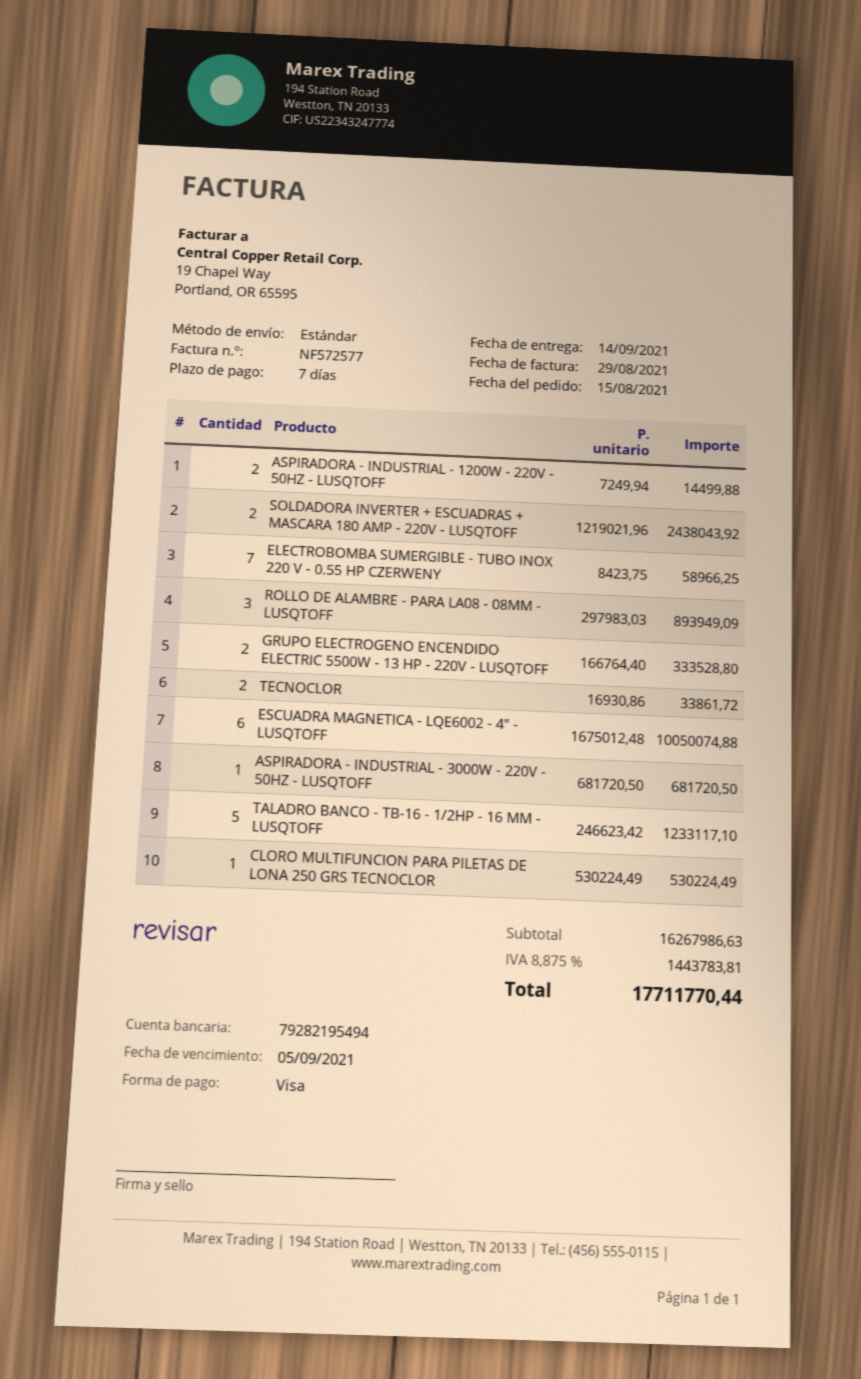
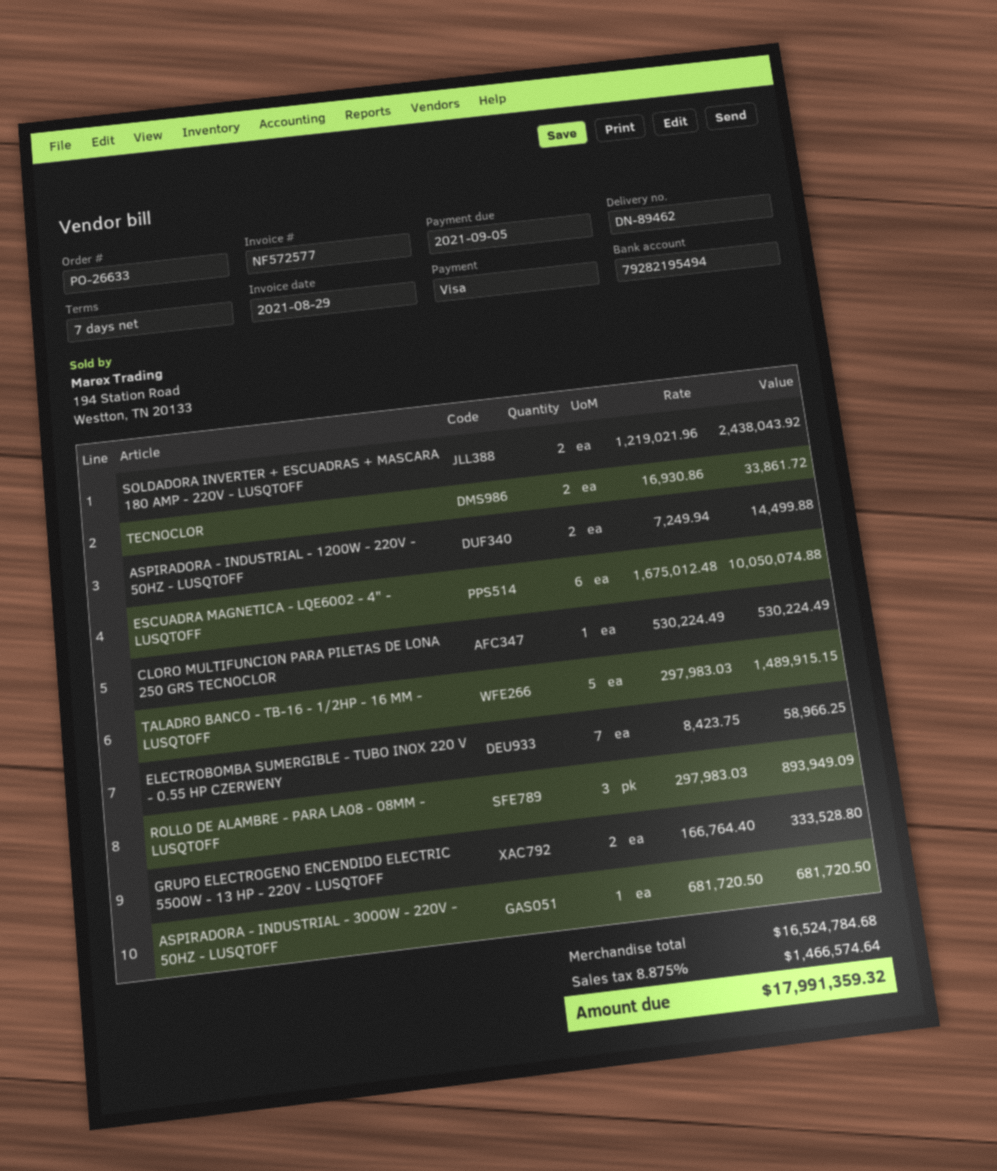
TALADRO BANCO - TB-16 - 1/2HP - 16 MM - LUSQTOFF: 5 x 246623.42 = 1233117.10 -> 5 x 297983.03 = 1489915.15
subtotal: 16267986.63 -> 16524784.68
tax: 8.875% = 1443783.81 -> 8.875% = 1466574.64
total: 17711770.44 -> 17991359.32

